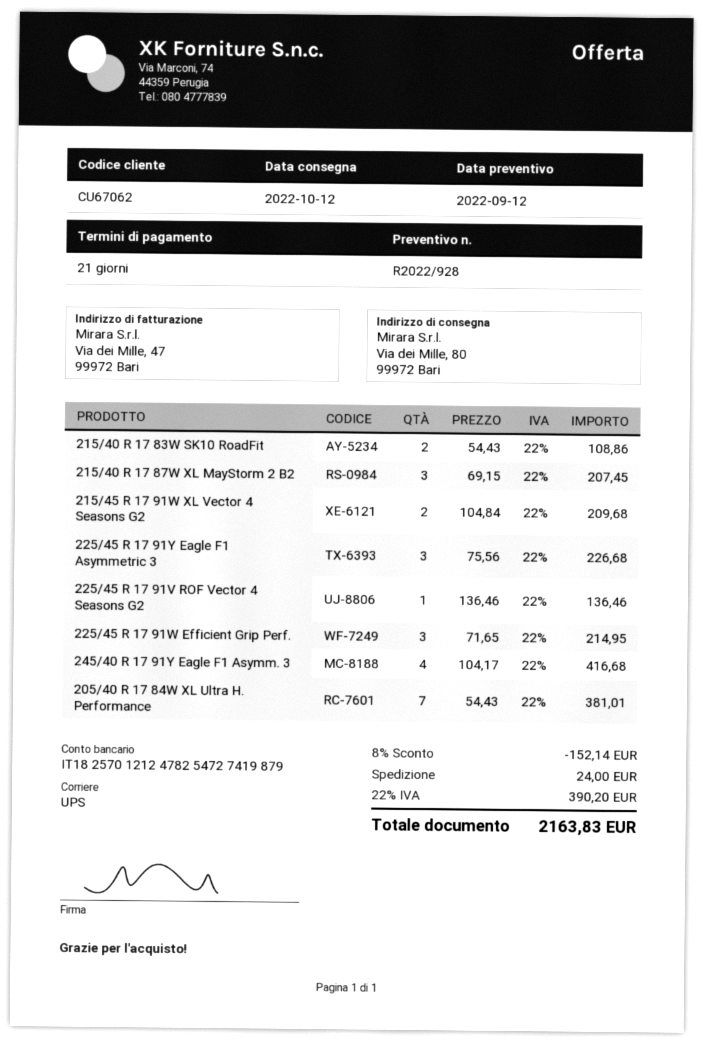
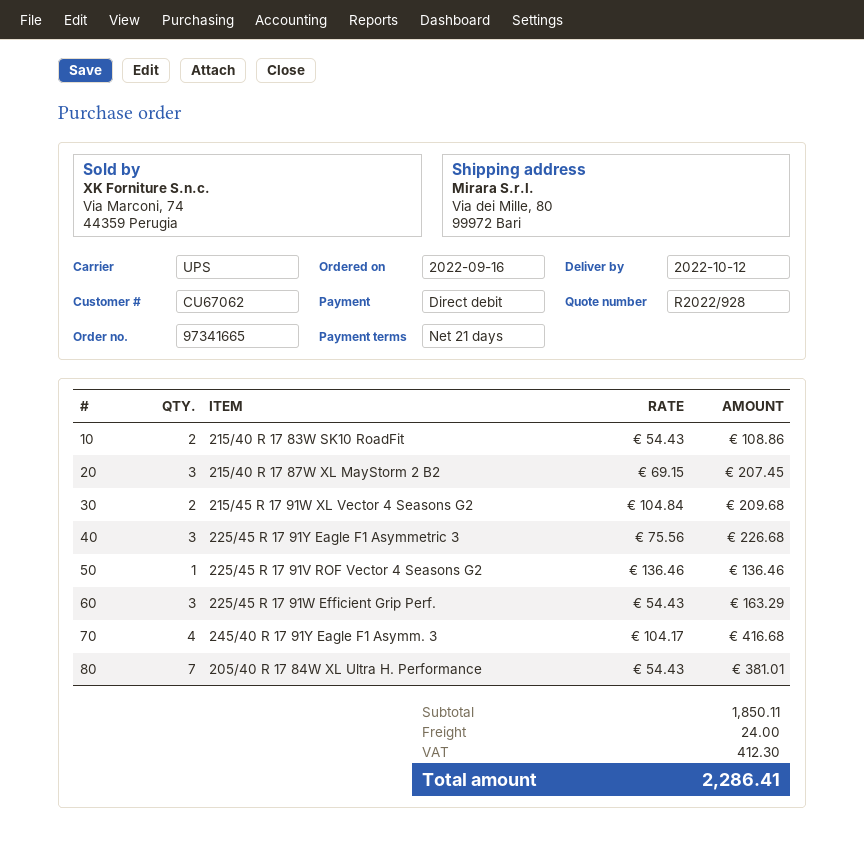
225/45 R 17 91W Efficient Grip Perf.: 3 x 71.65 = 214.95 -> 3 x 54.43 = 163.29
discount: 8% = 152.14 -> none
tax: 390.20 -> 412.30
total: 2163.83 -> 2286.41

